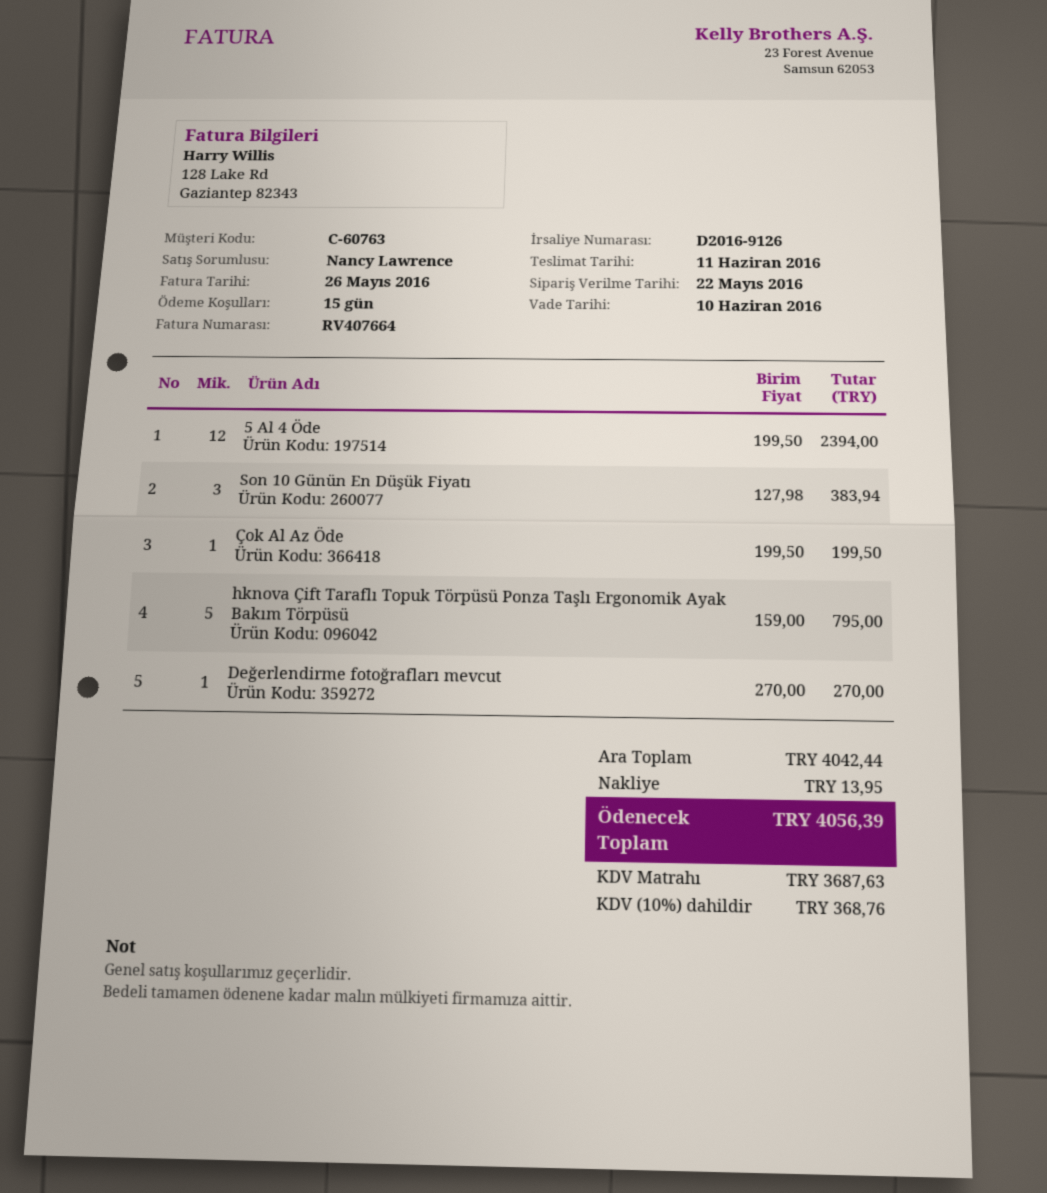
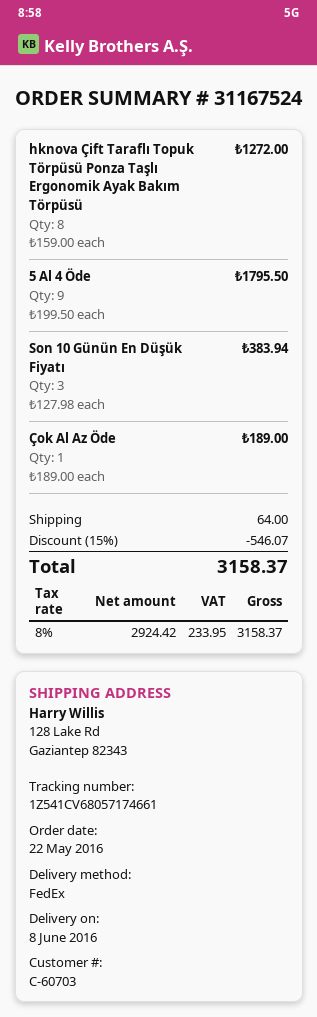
delivery date: 2016-06-11 -> 2016-06-08
customer number: C-60763 -> C-60703
5 Al 4 Öde: 12 x 199.50 = 2394.00 -> 9 x 199.50 = 1795.50
Çok Al Az Öde: 1 x 199.50 = 199.50 -> 1 x 189.00 = 189.00
hknova Çift Taraflı Topuk Törpüsü Ponza Taşlı Ergonomik Ayak Bakım Törpüsü: 5 x 159.00 = 795.00 -> 8 x 159.00 = 1272.00
Değerlendirme fotoğrafları mevcut: 1 x 270.00 = 270.00 -> none
discount: none -> 15% = 546.07
shipping: 13.95 -> 64.00
net: 3687.63 -> 2924.42
tax: 10% = 368.76 -> 8% = 233.95
total: 4056.39 -> 3158.37

